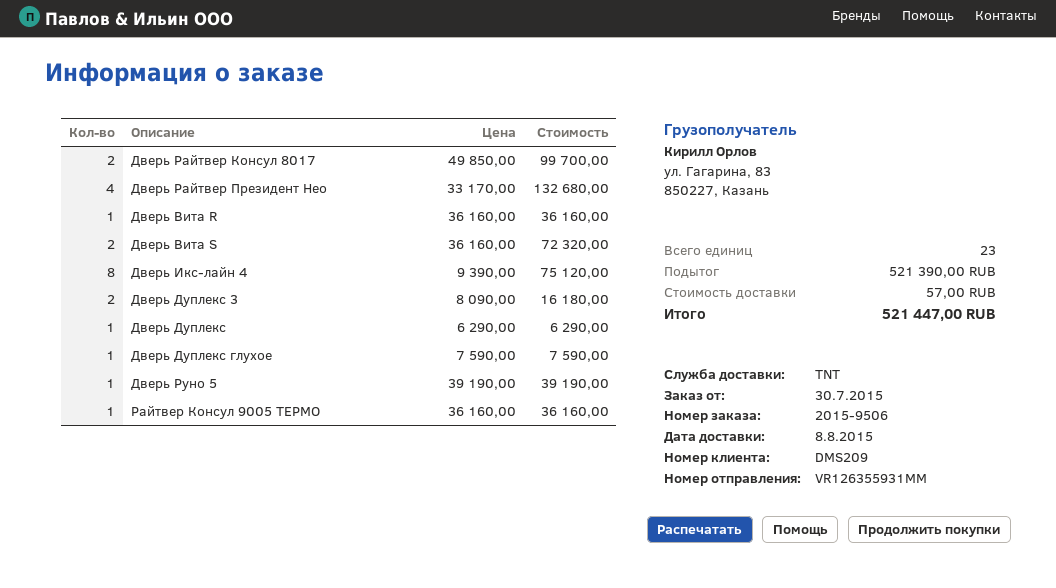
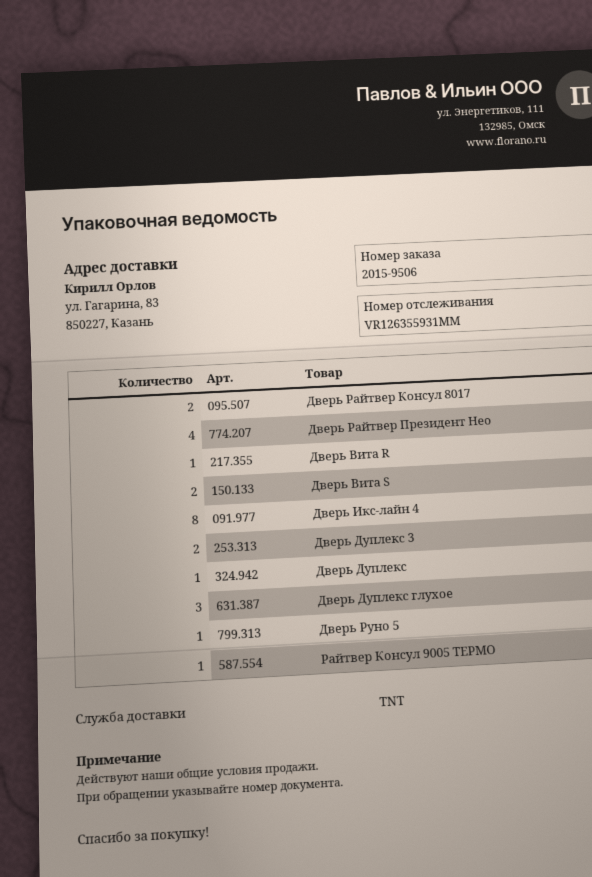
Дверь Дуплекс глухое: 1 -> 3

